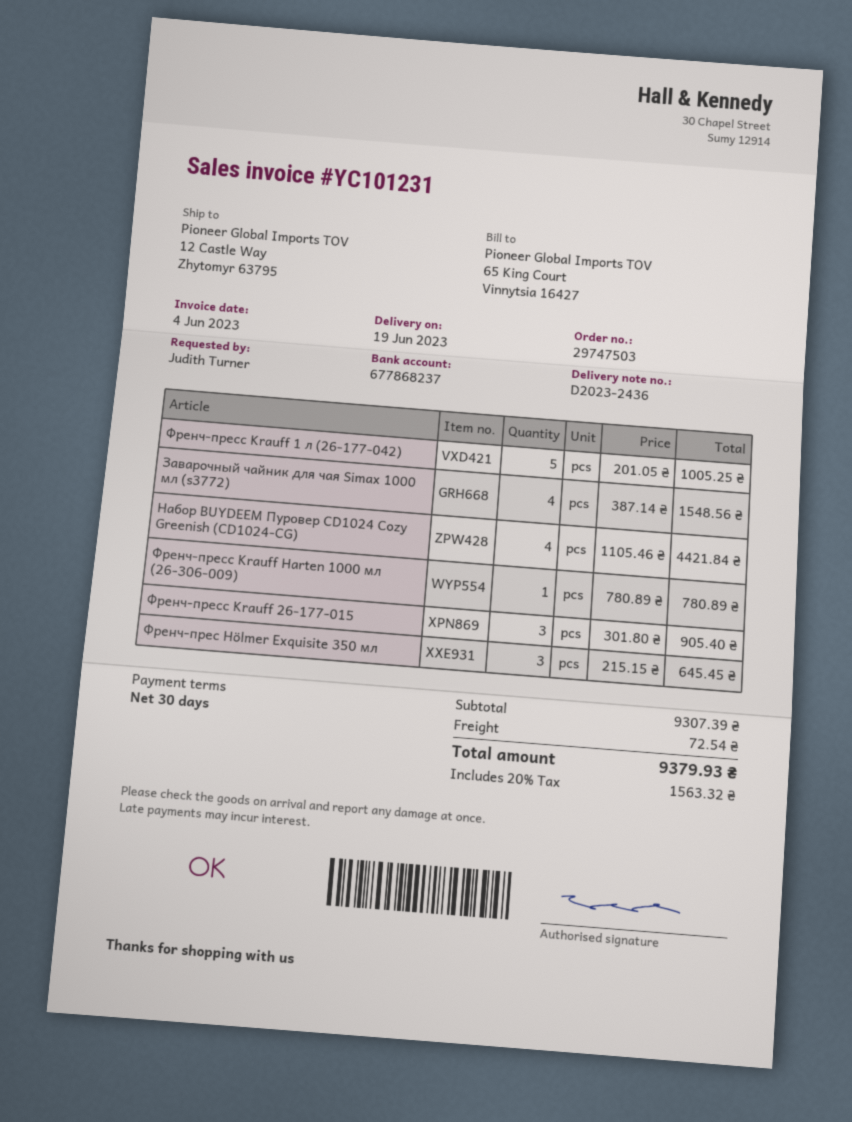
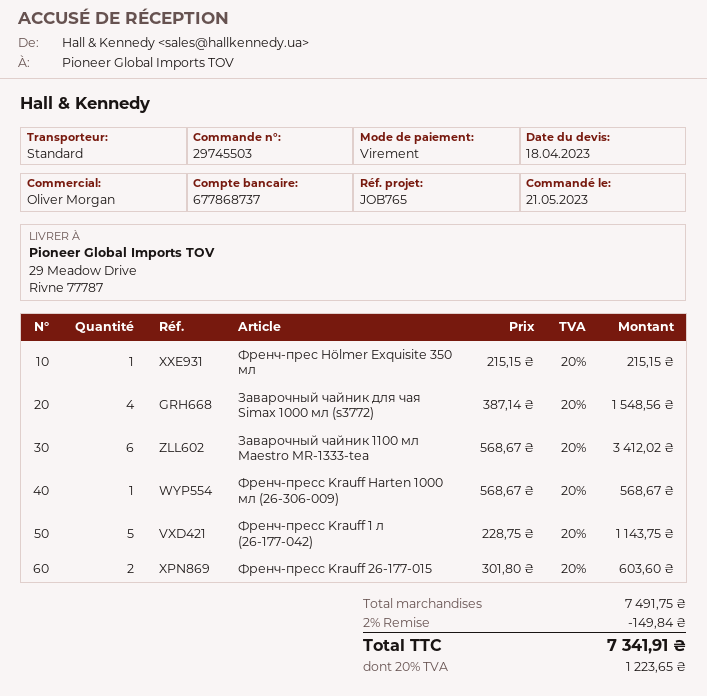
order number: 29747503 -> 29745503
bank account: 677868237 -> 677868737
ship to: 12 Castle Way, Zhytomyr 63795 -> 29 Meadow Drive, Rivne 77787
Френч-пресс Krauff 1 л (26-177-042): 5 x 201.05 = 1005.25 -> 5 x 228.75 = 1143.75
Набор BUYDEEM Пуровер CD1024 Cozy Greenish (CD1024-CG): 4 x 1105.46 = 4421.84 -> none
Френч-пресс Krauff Harten 1000 мл (26-306-009): 1 x 780.89 = 780.89 -> 1 x 568.67 = 568.67
Френч-пресс Krauff 26-177-015: 3 x 301.80 = 905.40 -> 2 x 301.80 = 603.60
Френч-прес Hölmer Exquisite 350 мл: 3 x 215.15 = 645.45 -> 1 x 215.15 = 215.15
Заварочный чайник 1100 мл Maestro MR-1333-tea: none -> 6 x 568.67 = 3412.02
subtotal: 9307.39 -> 7491.75
discount: none -> 2% = 149.84
shipping: 72.54 -> none
tax: 20% = 1563.32 -> 20% = 1223.65
total: 9379.93 -> 7341.91

